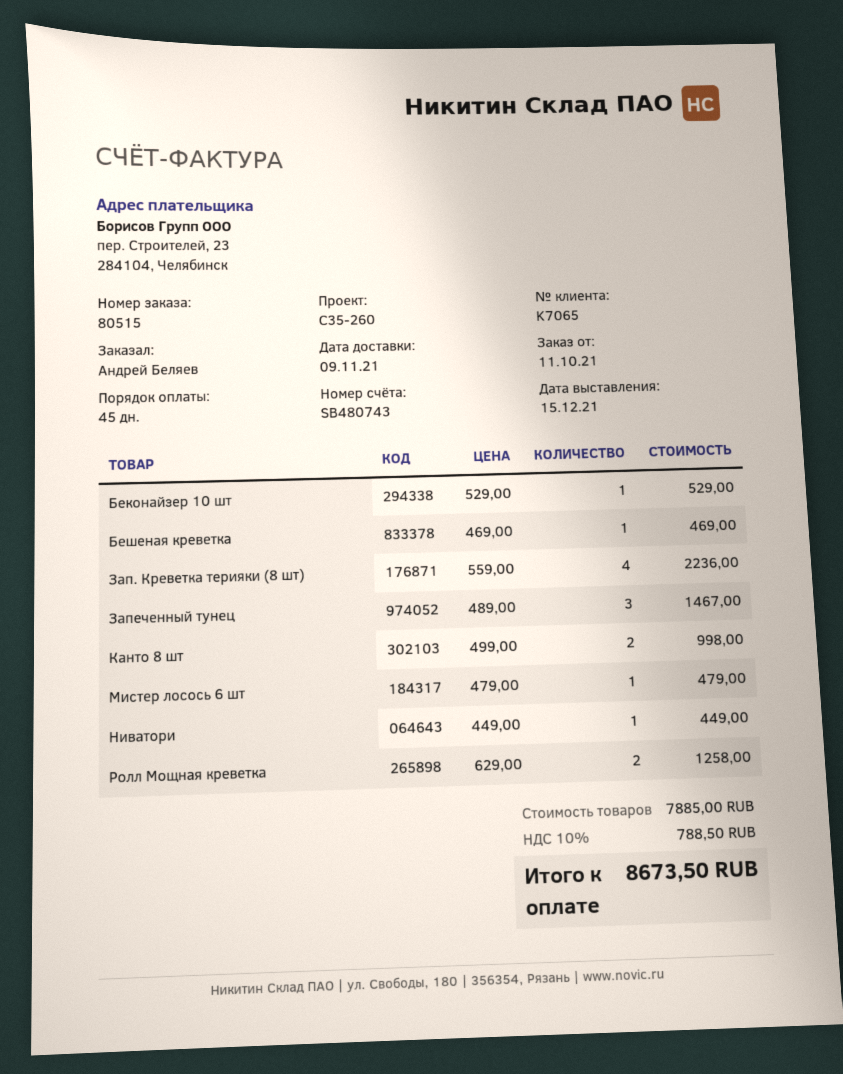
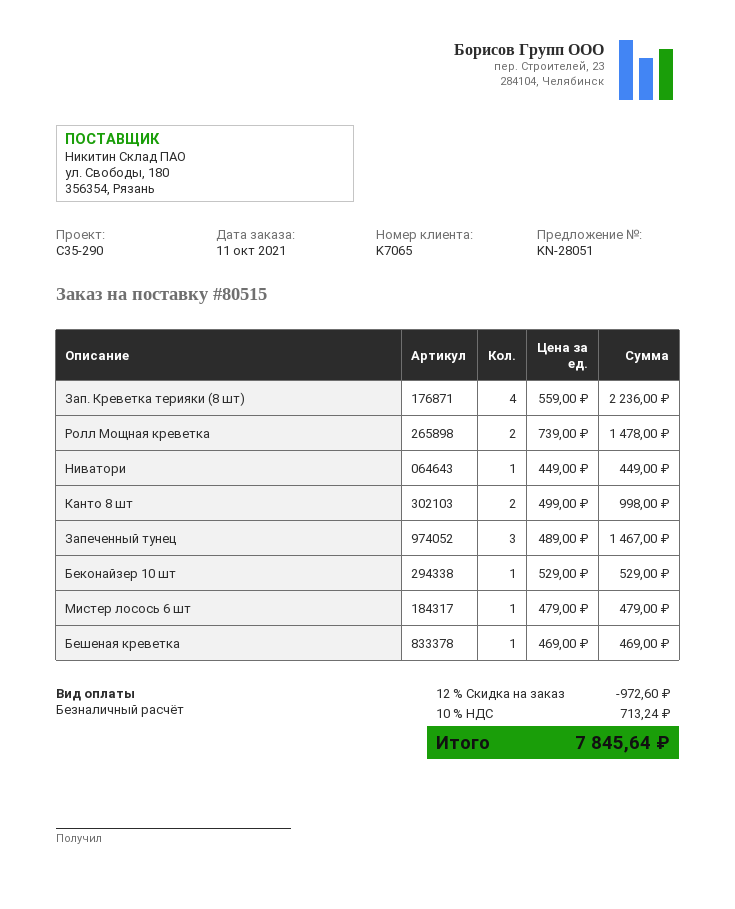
reference: C35-260 -> C35-290
Ролл Мощная креветка: 2 x 629.00 = 1258.00 -> 2 x 739.00 = 1478.00
discount: none -> 12% = 972.60
tax: 10% = 788.50 -> 10% = 713.24
total: 8673.50 -> 7845.64

